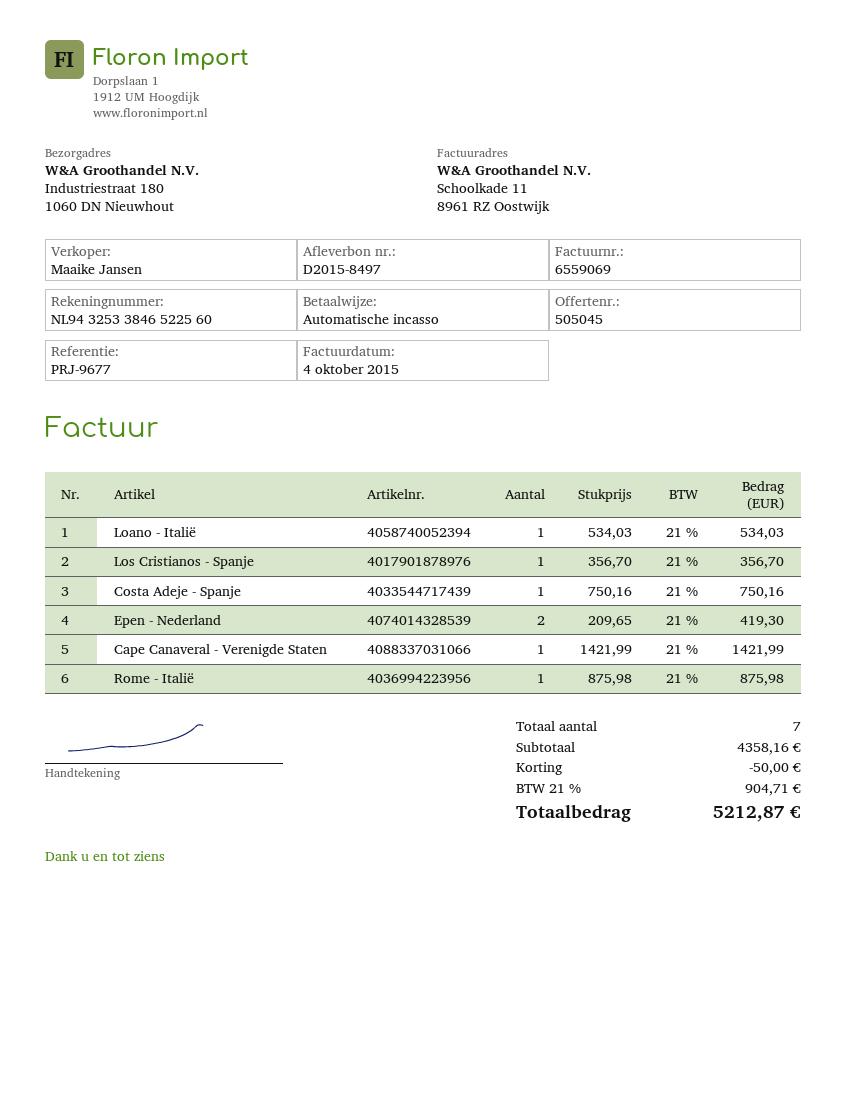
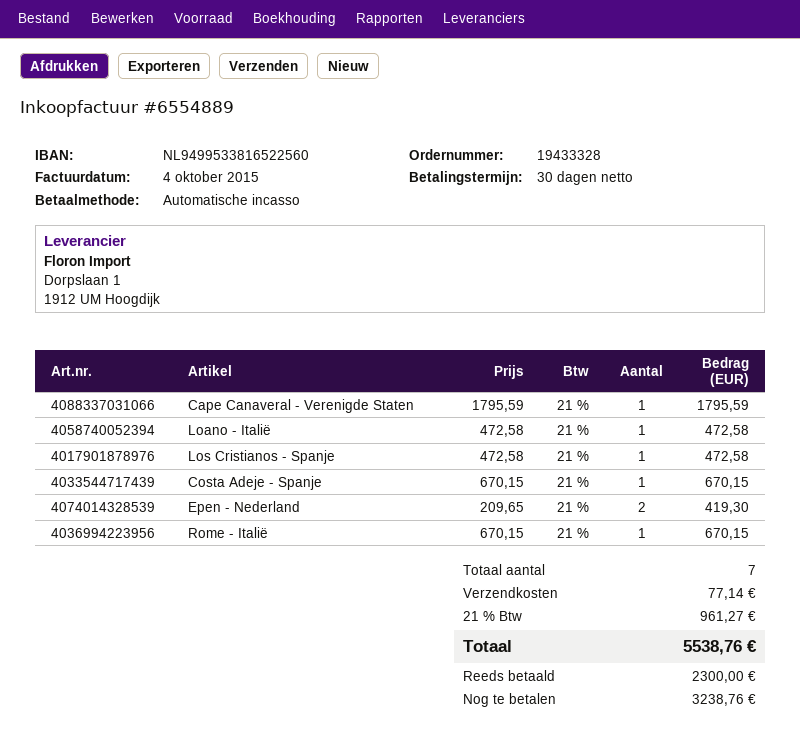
invoice number: 6559069 -> 6554889
bank account: NL9432533846522560 -> NL9499533816522560
Loano - Italië: 1 x 534.03 = 534.03 -> 1 x 472.58 = 472.58
Los Cristianos - Spanje: 1 x 356.70 = 356.70 -> 1 x 472.58 = 472.58
Costa Adeje - Spanje: 1 x 750.16 = 750.16 -> 1 x 670.15 = 670.15
Cape Canaveral - Verenigde Staten: 1 x 1421.99 = 1421.99 -> 1 x 1795.59 = 1795.59
Rome - Italië: 1 x 875.98 = 875.98 -> 1 x 670.15 = 670.15
discount: 50.00 -> none
shipping: none -> 77.14
tax: 21% = 904.71 -> 21% = 961.27
total: 5212.87 -> 5538.76

